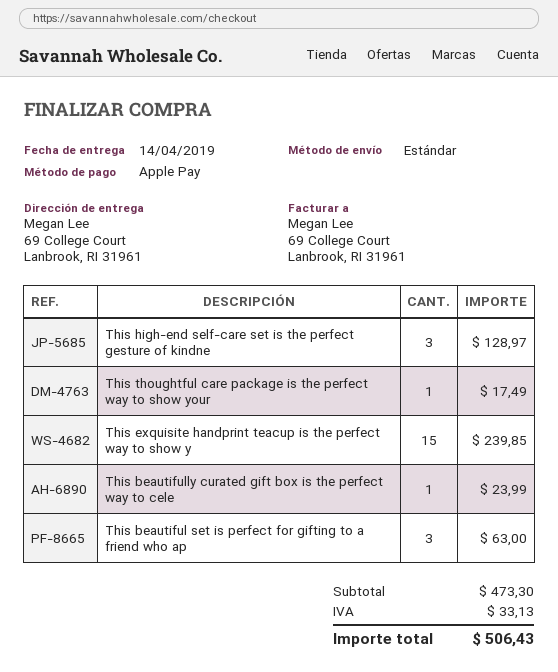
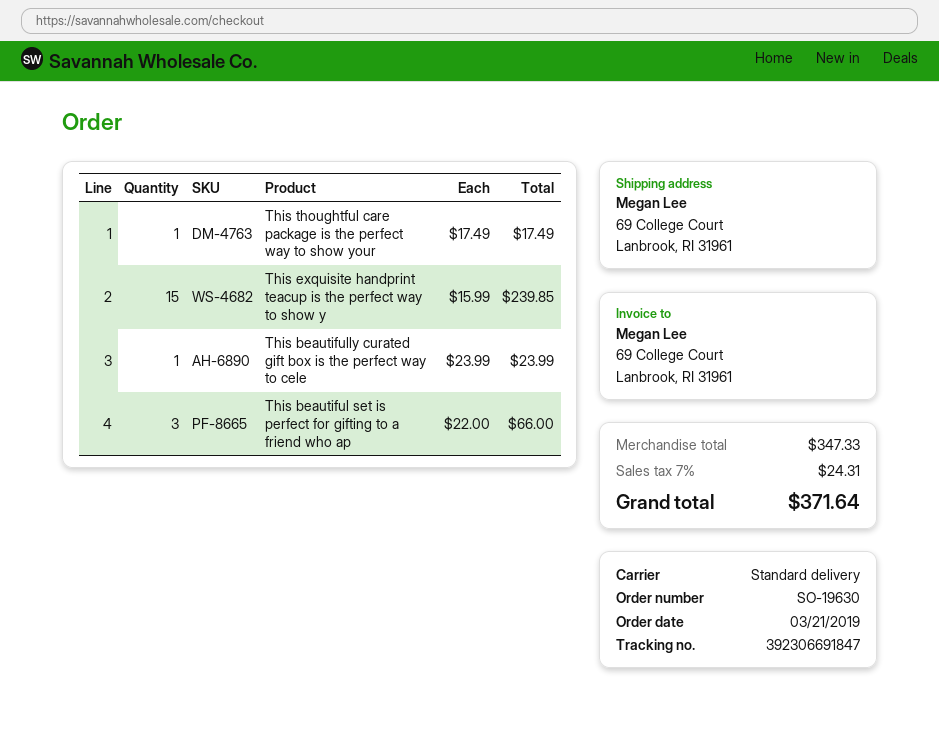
This high-end self-care set is the perfect gesture of kindne: 3 for 128.97 -> none
This beautiful set is perfect for gifting to a friend who ap: 3 for 63.00 -> 3 for 66.00
subtotal: 473.30 -> 347.33
tax: 33.13 -> 24.31
total: 506.43 -> 371.64

